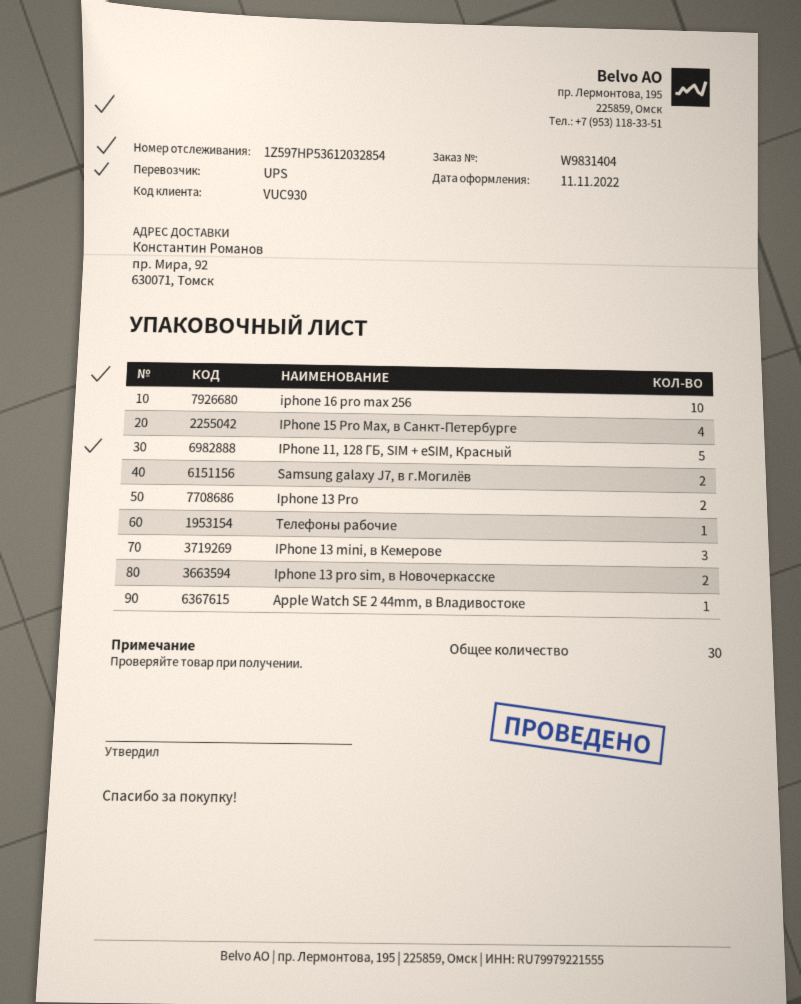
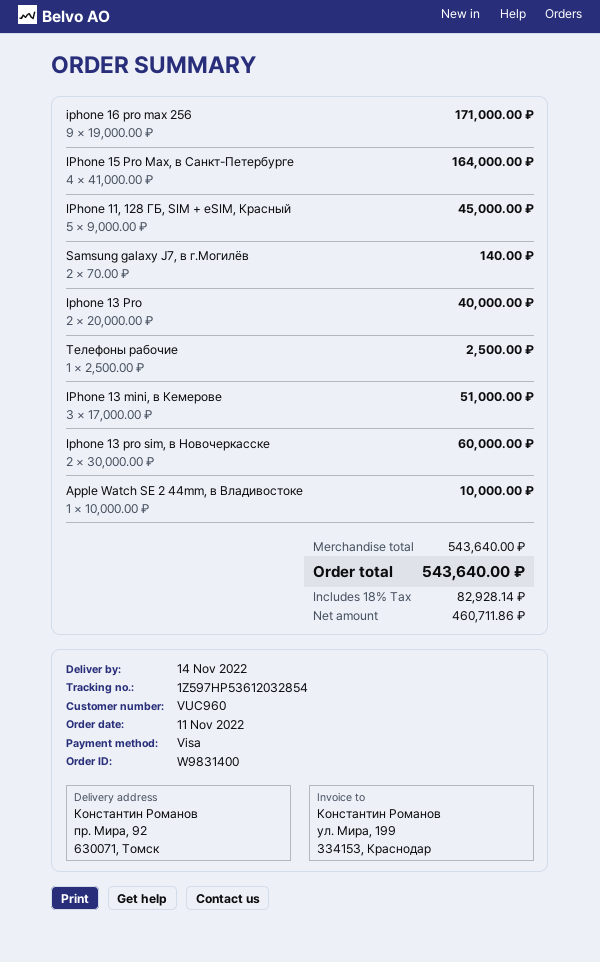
order number: W9831404 -> W9831400
customer number: VUC930 -> VUC960
iphone 16 pro max 256: 10 -> 9

